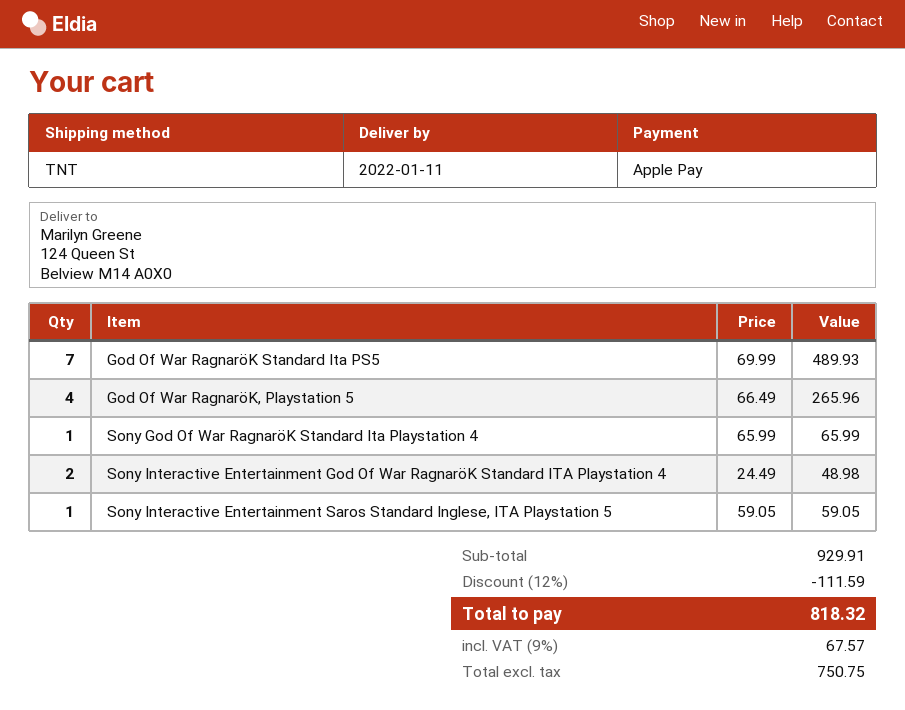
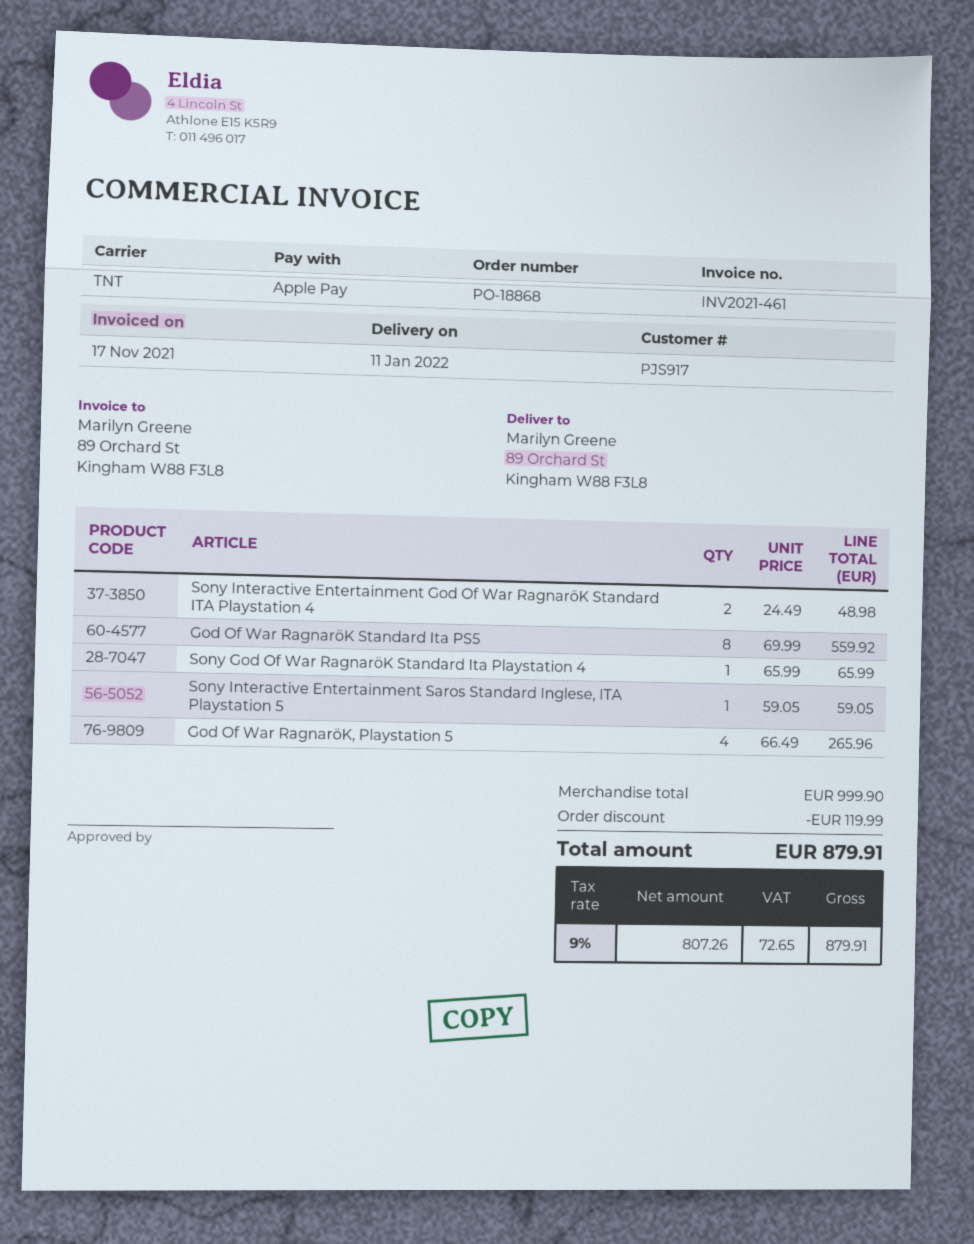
ship to: 124 Queen St, Belview M14 A0X0 -> 89 Orchard St, Kingham W88 F3L8
God Of War RagnaröK Standard Ita PS5: 7 x 69.99 = 489.93 -> 8 x 69.99 = 559.92
subtotal: 929.91 -> 999.90
discount: 111.59 -> 119.99
net: 750.75 -> 807.26
tax: 9% = 67.57 -> 9% = 72.65
total: 818.32 -> 879.91

